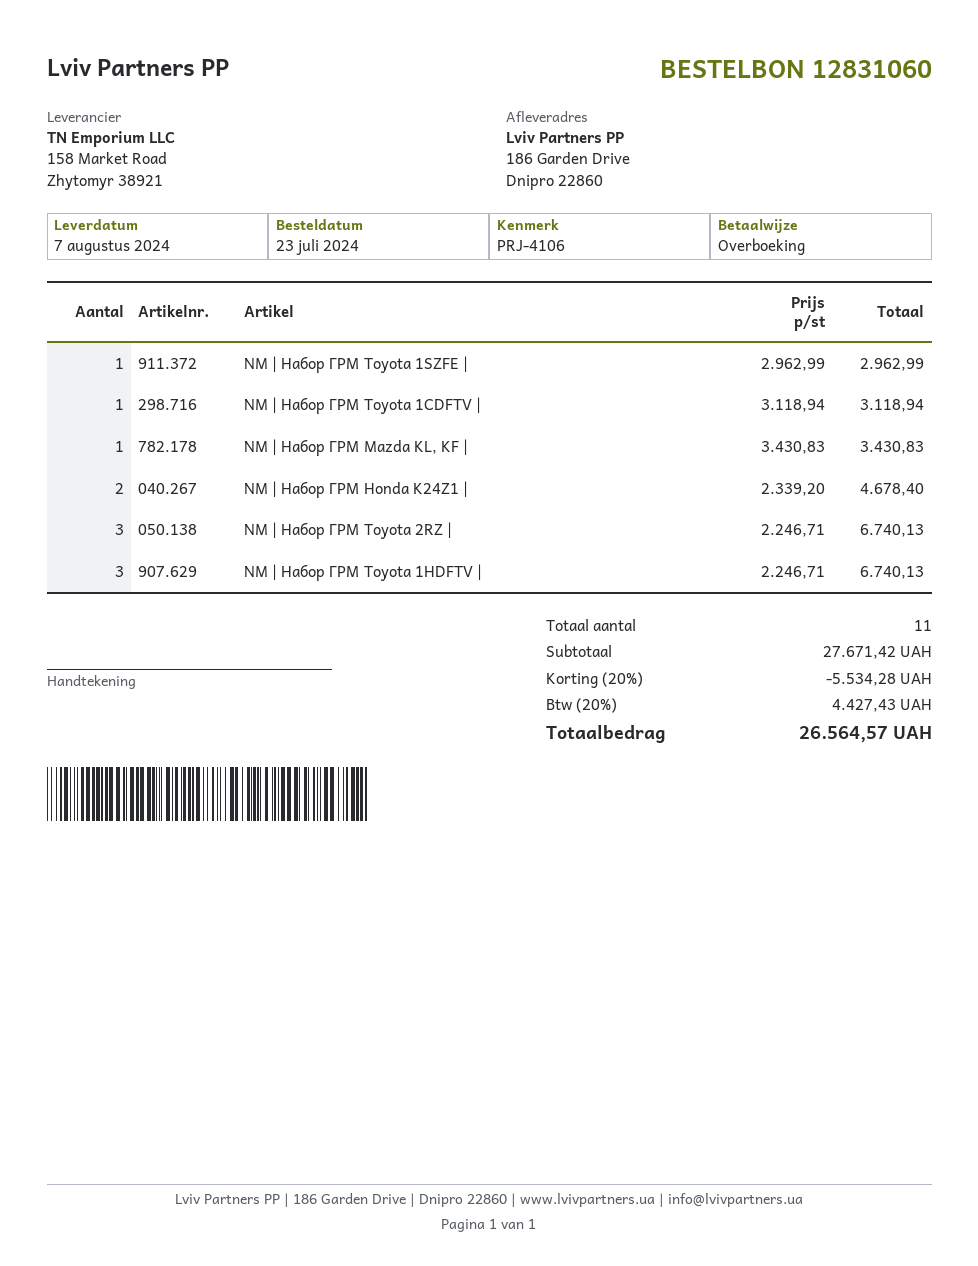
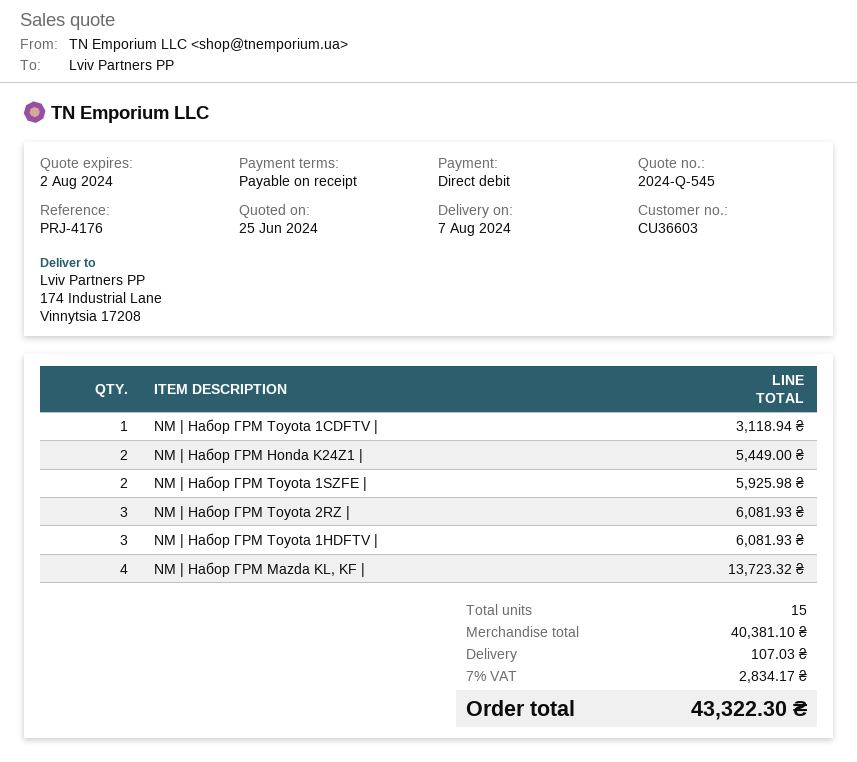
reference: PRJ-4106 -> PRJ-4176
payment method: bank transfer -> direct debit
ship to: 186 Garden Drive, Dnipro 22860 -> 174 Industrial Lane, Vinnytsia 17208
NM | Набор ГРМ Toyota 1SZFE |: 1 for 2962.99 -> 2 for 5925.98
NM | Набор ГРМ Mazda KL, KF |: 1 for 3430.83 -> 4 for 13723.32
NM | Набор ГРМ Honda K24Z1 |: 2 for 4678.40 -> 2 for 5449.00
NM | Набор ГРМ Toyota 2RZ |: 3 for 6740.13 -> 3 for 6081.93
NM | Набор ГРМ Toyota 1HDFTV |: 3 for 6740.13 -> 3 for 6081.93
total quantity: 11 -> 15
subtotal: 27671.42 -> 40381.10
discount: 20% = 5534.28 -> none
shipping: none -> 107.03
tax: 20% = 4427.43 -> 7% = 2834.17
total: 26564.57 -> 43322.30

